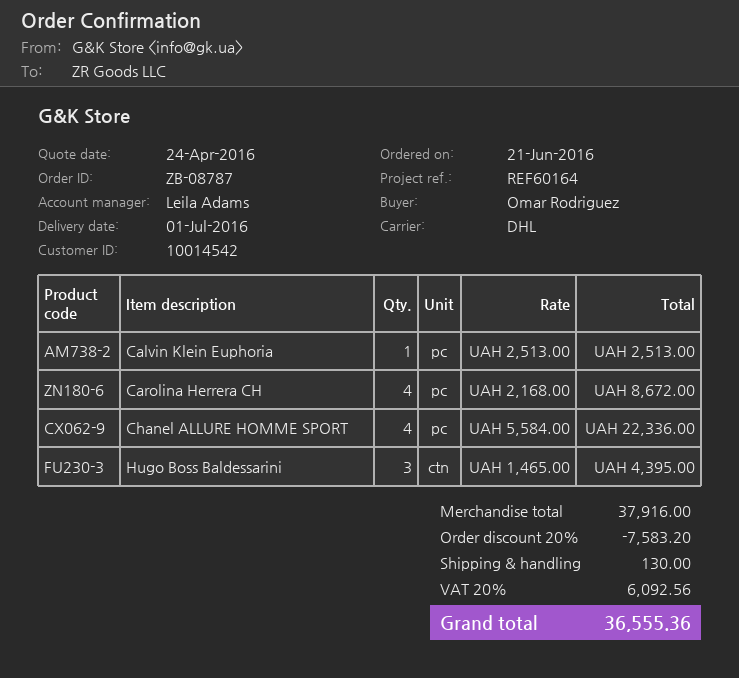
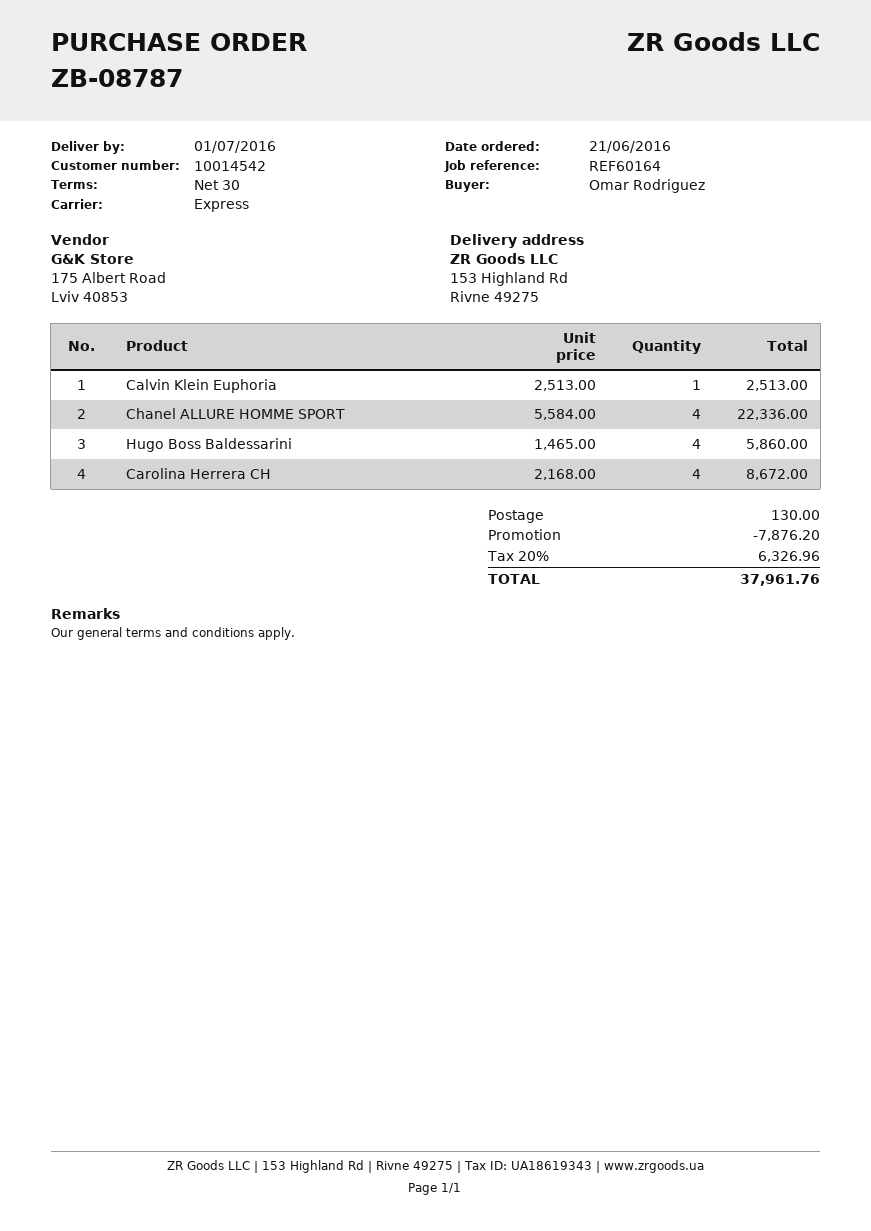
shipping method: DHL -> express
Hugo Boss Baldessarini: 3 x 1465.00 = 4395.00 -> 4 x 1465.00 = 5860.00
discount: 7583.20 -> 7876.20
tax: 20% = 6092.56 -> 20% = 6326.96
total: 36555.36 -> 37961.76

